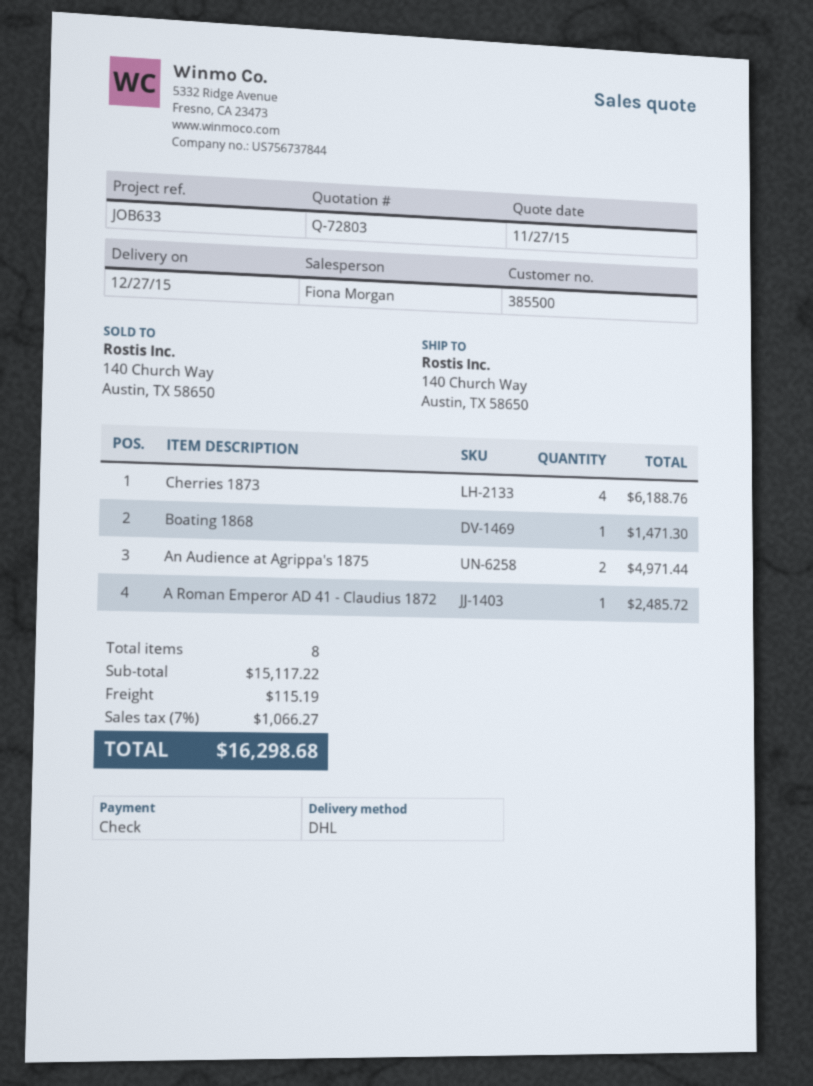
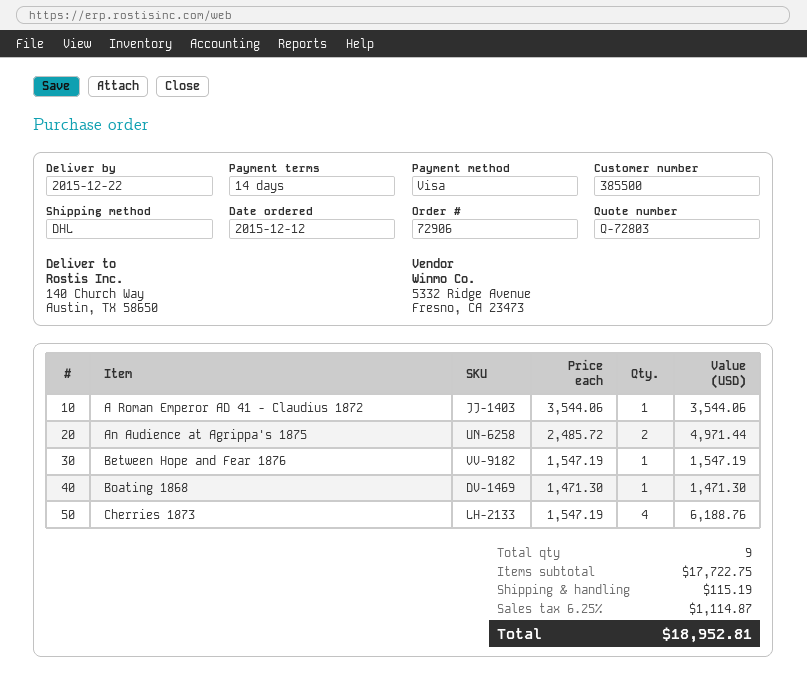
delivery date: 2015-12-27 -> 2015-12-22
payment method: cheque -> Visa
A Roman Emperor AD 41 - Claudius 1872: 1 for 2485.72 -> 1 for 3544.06
Between Hope and Fear 1876: none -> 1 for 1547.19
total quantity: 8 -> 9
subtotal: 15117.22 -> 17722.75
tax: 7% = 1066.27 -> 6.25% = 1114.87
total: 16298.68 -> 18952.81

